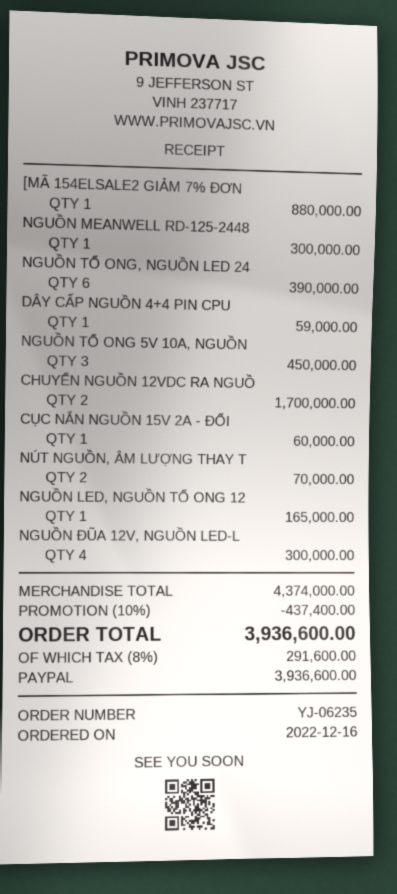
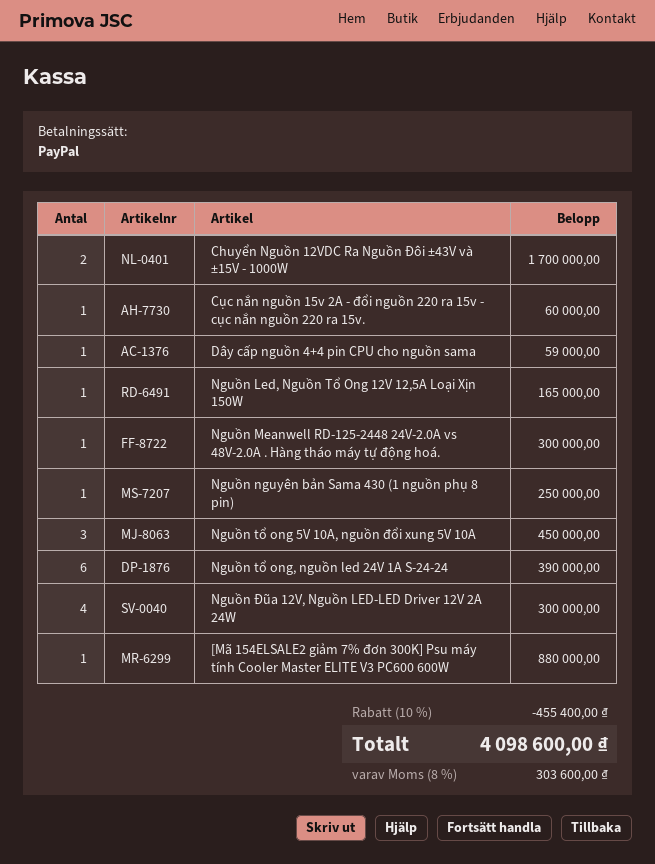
NÚT NGUỒN, ÂM LƯỢNG THAY T: 2 for 70000.00 -> none
Nguồn nguyên bản Sama 430 (1 nguồn phụ 8 pin): none -> 1 for 250000.00
discount: 10% = 437400.00 -> 10% = 455400.00
tax: 8% = 291600.00 -> 8% = 303600.00
total: 3936600.00 -> 4098600.00

